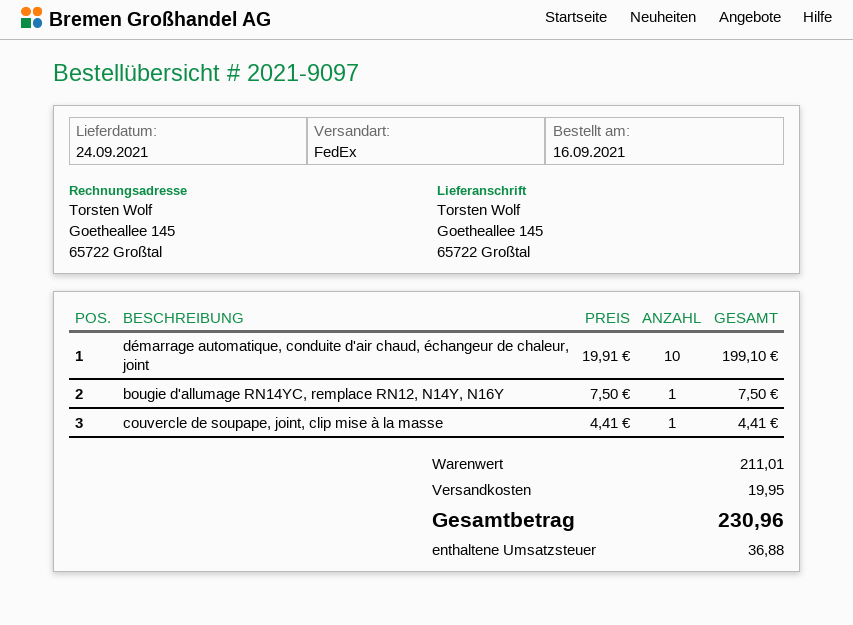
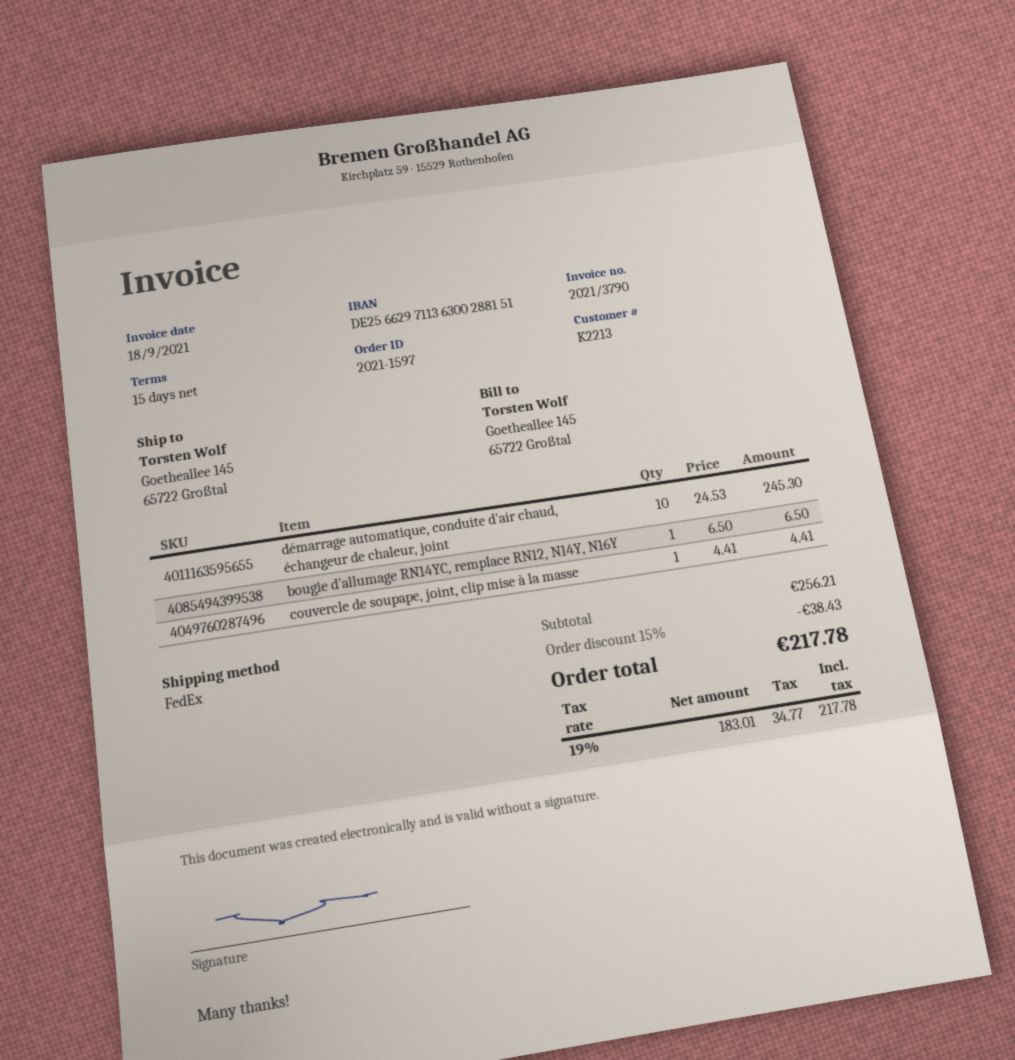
order number: 2021-9097 -> 2021-1597
démarrage automatique, conduite d'air chaud, échangeur de chaleur, joint: 10 x 19.91 = 199.10 -> 10 x 24.53 = 245.30
bougie d'allumage RN14YC, remplace RN12, N14Y, N16Y: 1 x 7.50 = 7.50 -> 1 x 6.50 = 6.50
subtotal: 211.01 -> 256.21
discount: none -> 15% = 38.43
shipping: 19.95 -> none
tax: 36.88 -> 34.77
total: 230.96 -> 217.78

